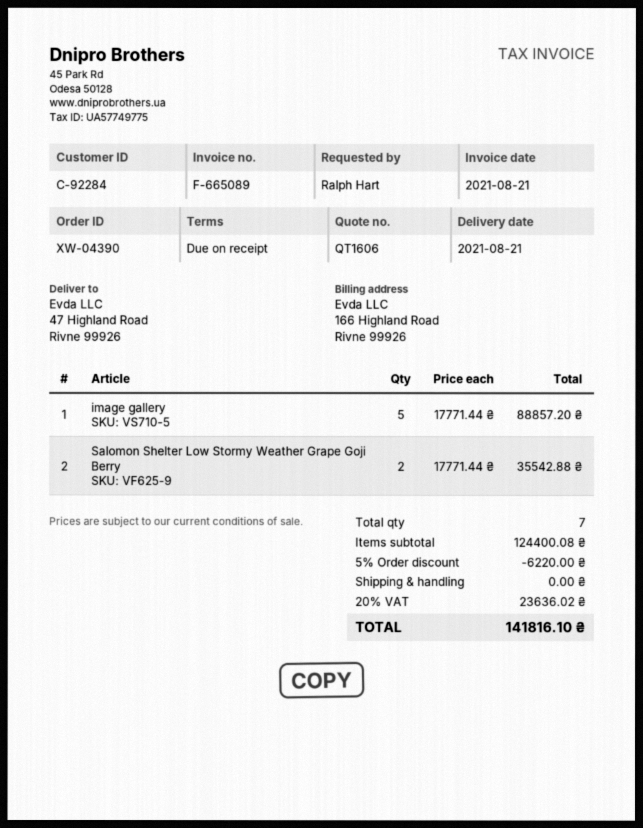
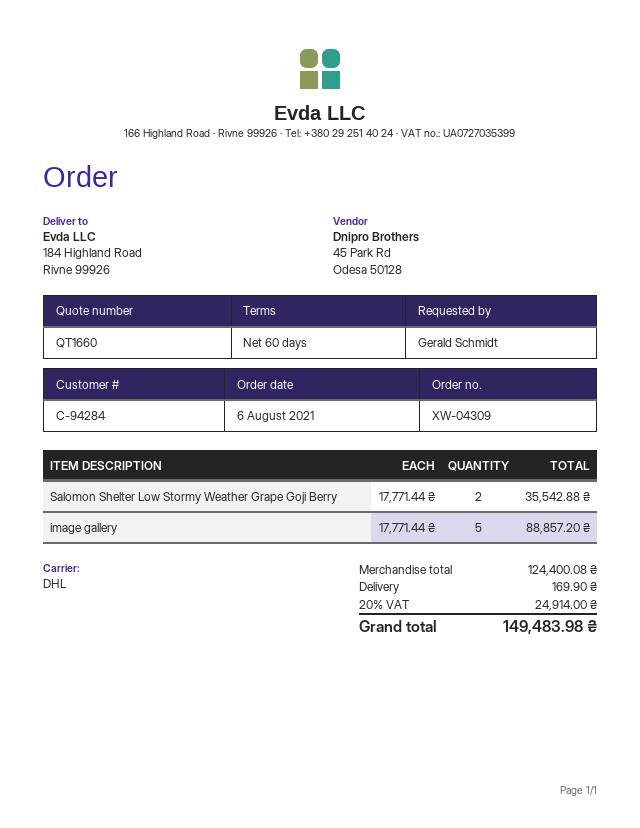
quote number: QT1606 -> QT1660
order number: XW-04390 -> XW-04309
payment terms: on receipt -> 60 days
customer number: C-92284 -> C-94284
ordered by: Ralph Hart -> Gerald Schmidt
ship to: 47 Highland Road, Rivne 99926 -> 184 Highland Road, Rivne 99926
discount: 5% = 6220.00 -> none
shipping: 0.00 -> 169.90
tax: 20% = 23636.02 -> 20% = 24914.00
total: 141816.10 -> 149483.98

